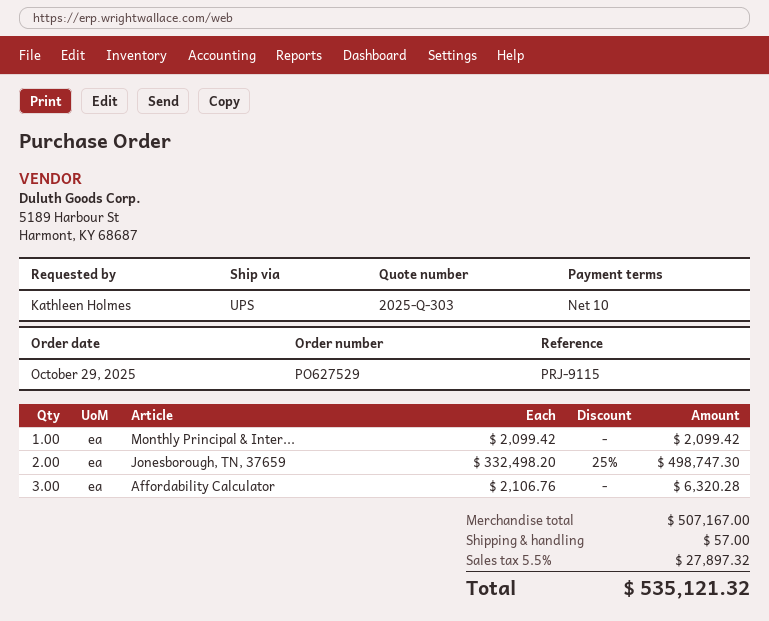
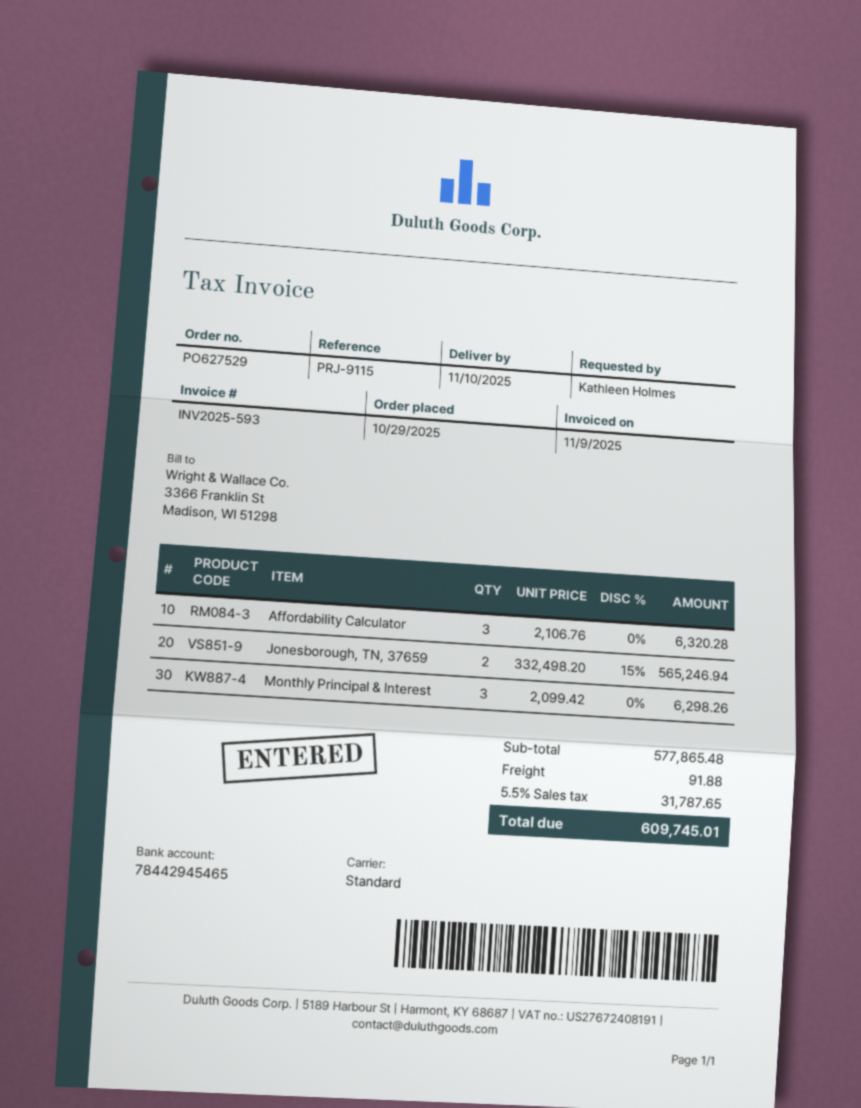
shipping method: UPS -> standard
Monthly Principal & Inter...: 1 x 2099.42 = 2099.42 -> 3 x 2099.42 = 6298.26
Jonesborough, TN, 37659: 2 x 332498.20 - 25% = 498747.30 -> 2 x 332498.20 - 15% = 565246.94
subtotal: 507167.00 -> 577865.48
shipping: 57.00 -> 91.88
tax: 5.5% = 27897.32 -> 5.5% = 31787.65
total: 535121.32 -> 609745.01

